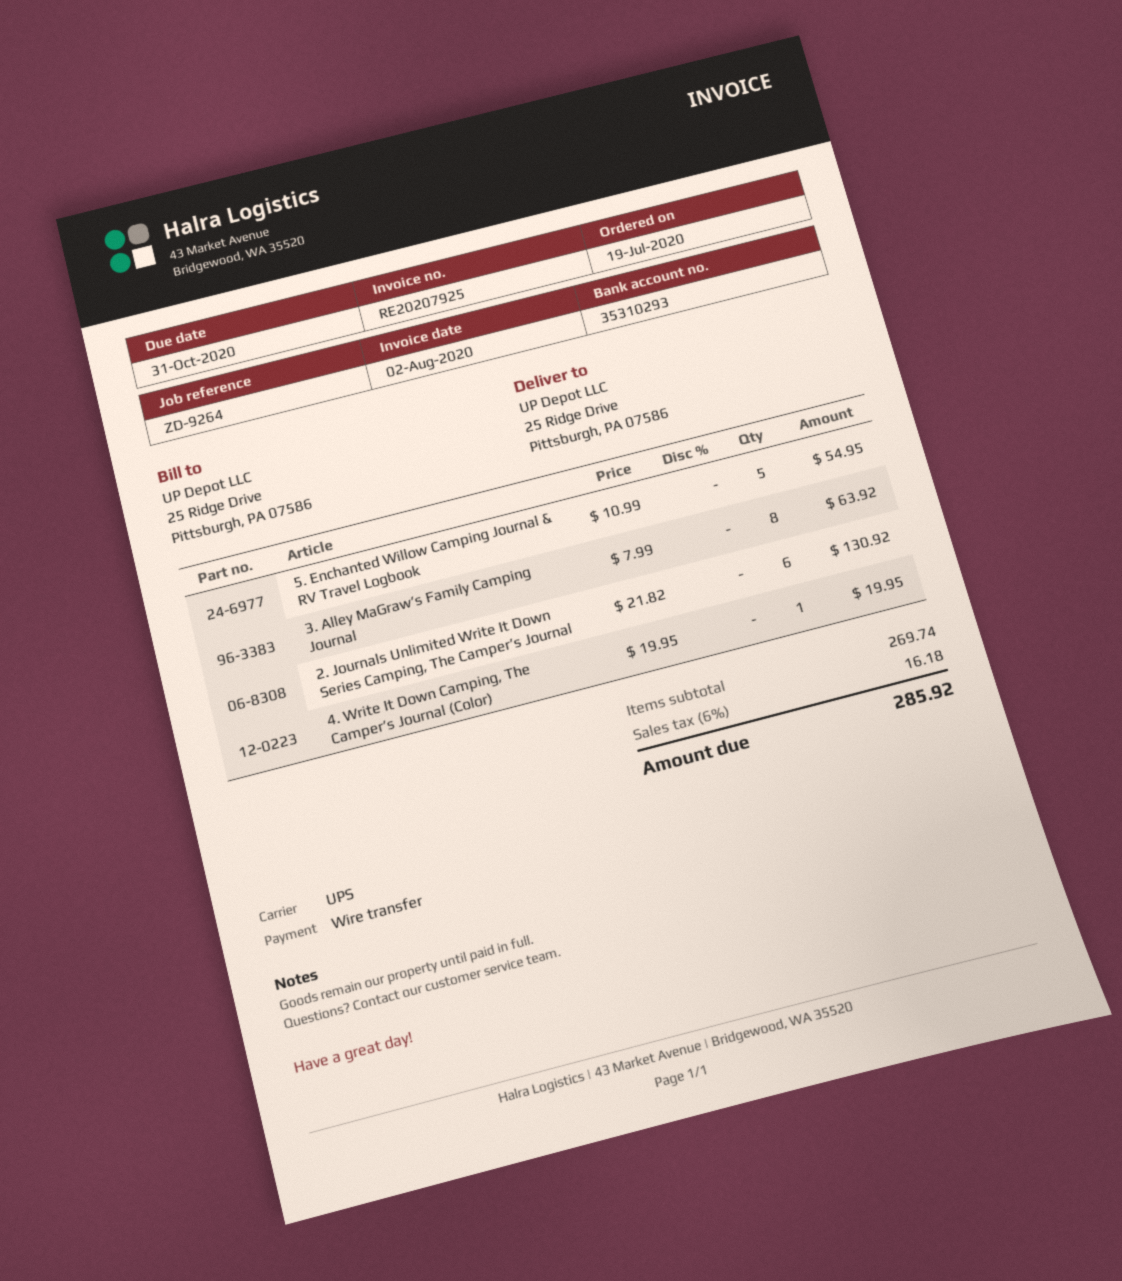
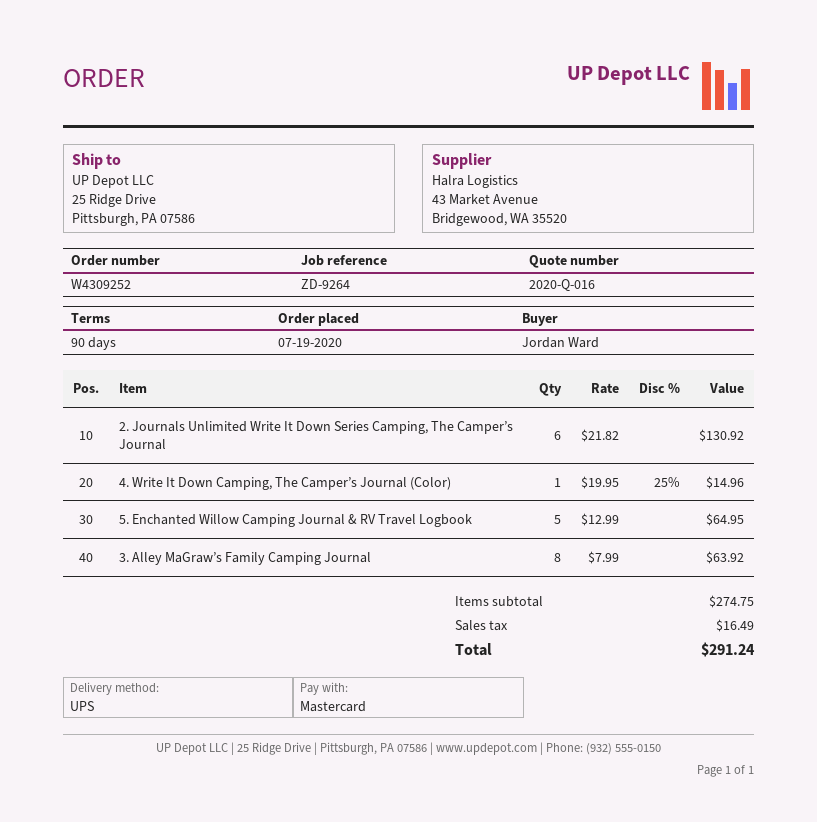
payment method: bank transfer -> Mastercard
5. Enchanted Willow Camping Journal & RV Travel Logbook: 5 x 10.99 = 54.95 -> 5 x 12.99 = 64.95
4. Write It Down Camping, The Camper’s Journal (Color): 1 x 19.95 = 19.95 -> 1 x 19.95 - 25% = 14.96
subtotal: 269.74 -> 274.75
tax: 16.18 -> 16.49
total: 285.92 -> 291.24

